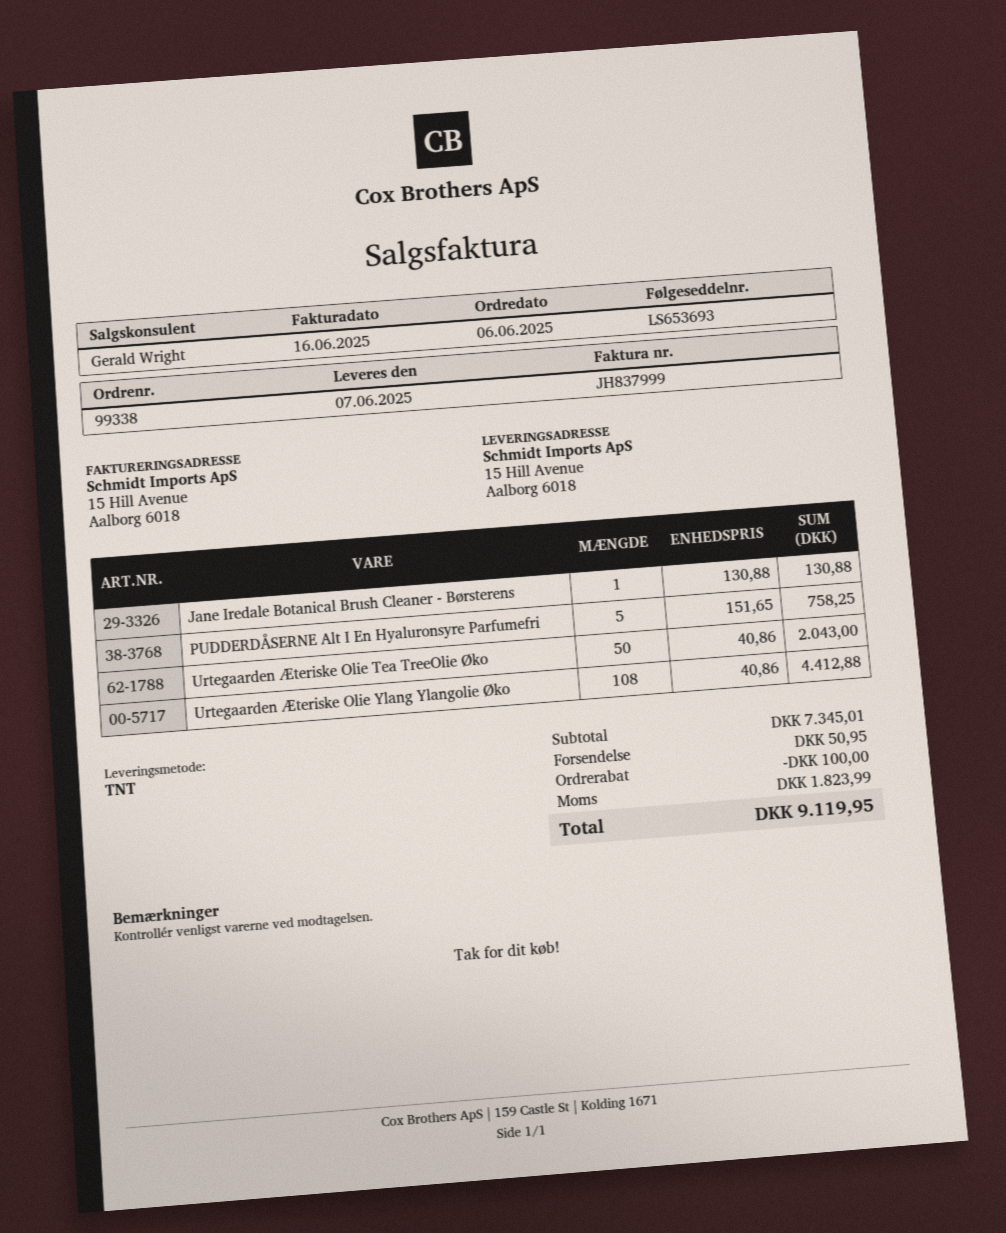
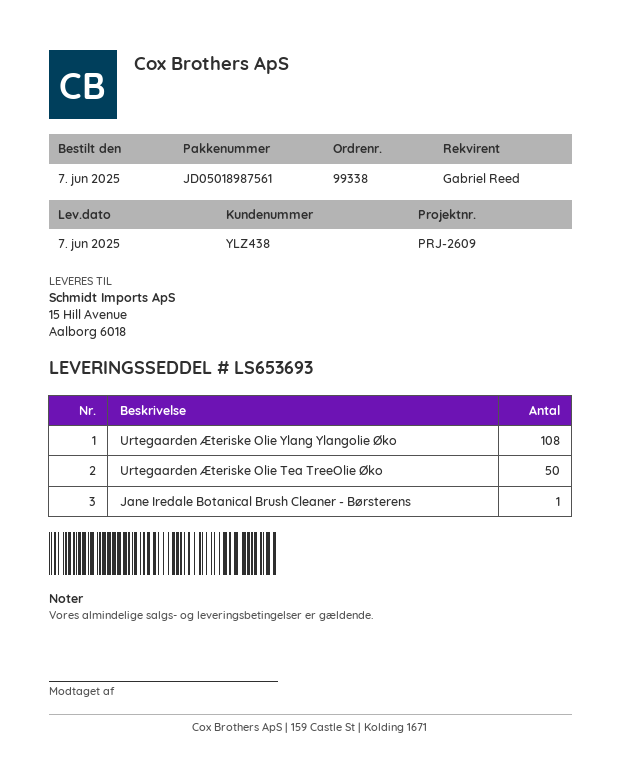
order date: 2025-06-06 -> 2025-06-07
PUDDERDÅSERNE Alt I En Hyaluronsyre Parfumefri: 5 -> none

